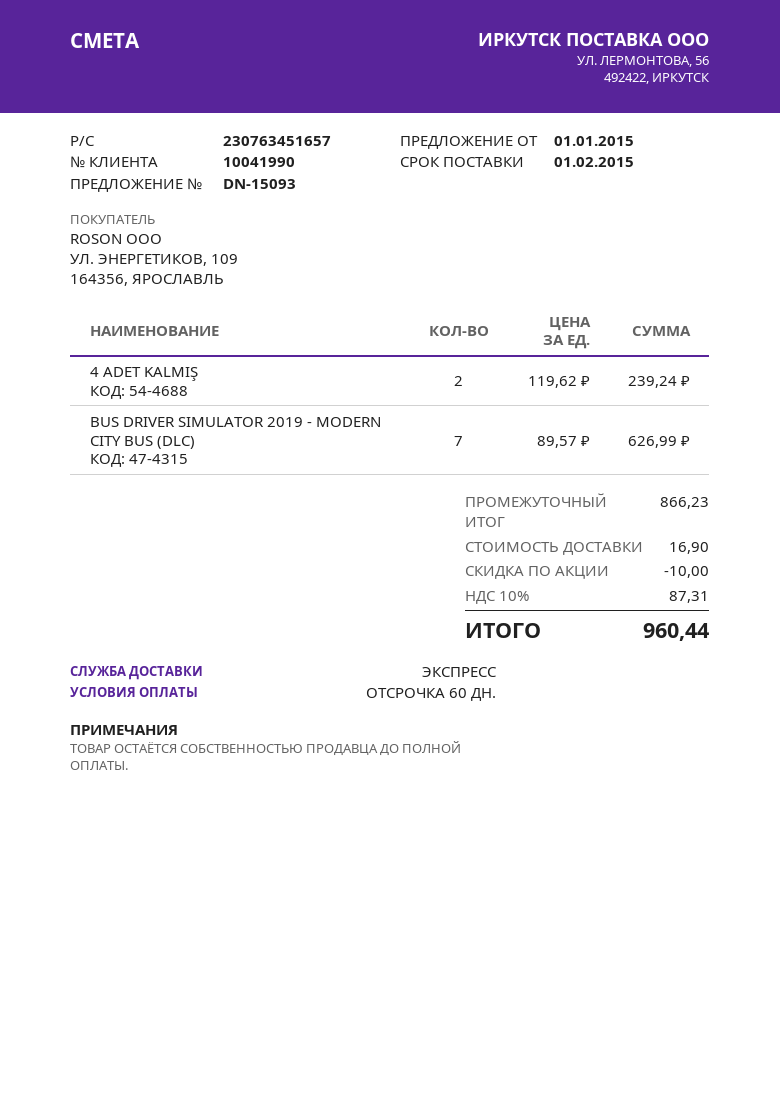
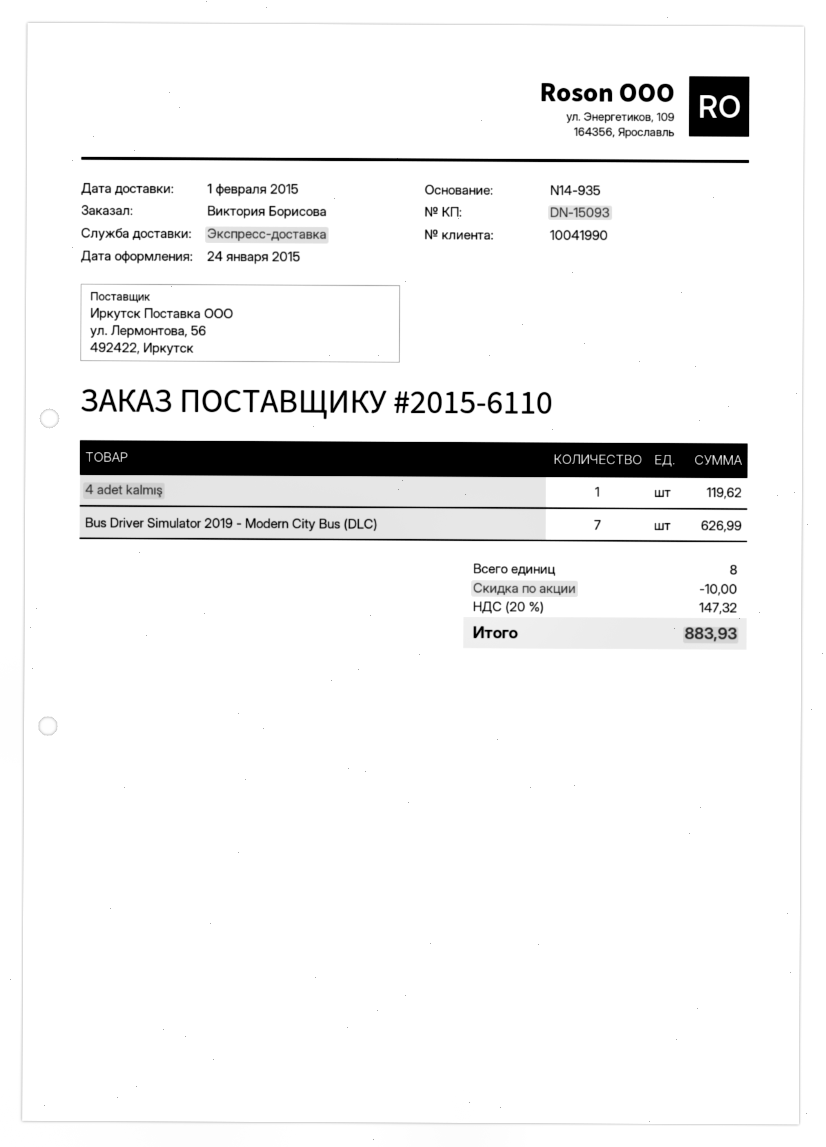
4 ADET KALMIŞ: 2 for 239.24 -> 1 for 119.62
shipping: 16.90 -> none
tax: 10% = 87.31 -> 20% = 147.32
total: 960.44 -> 883.93

